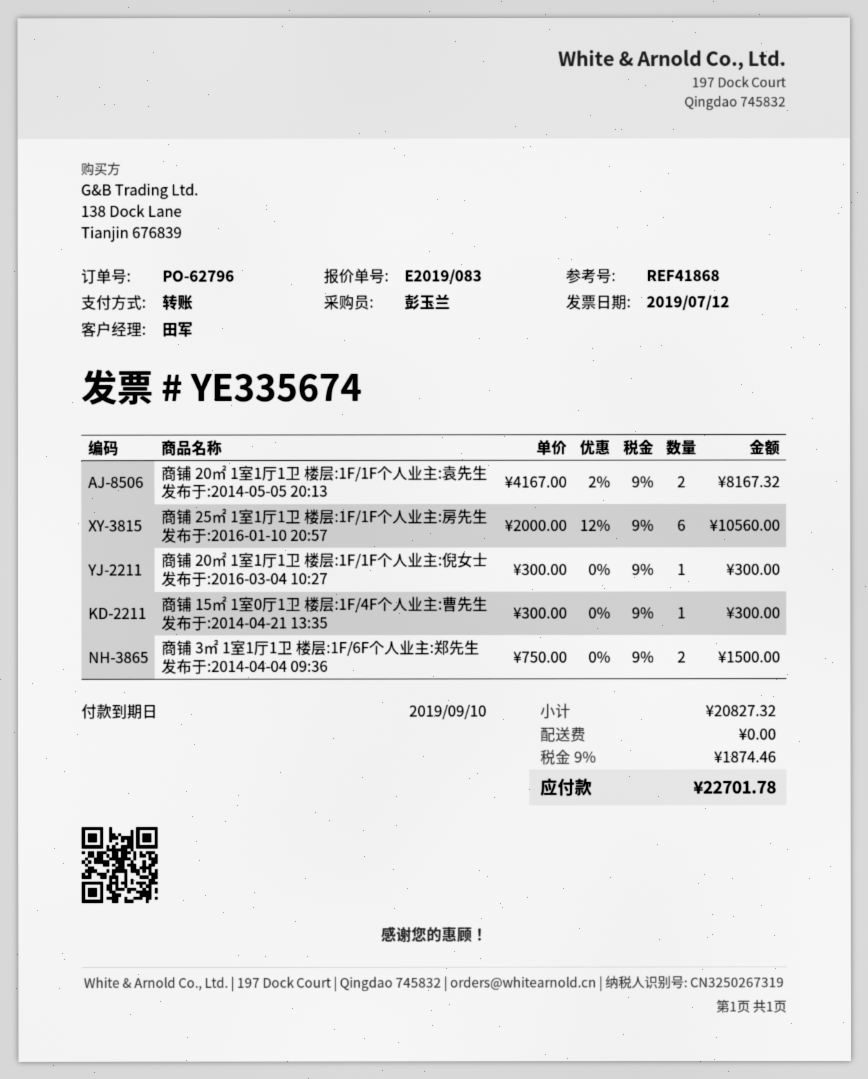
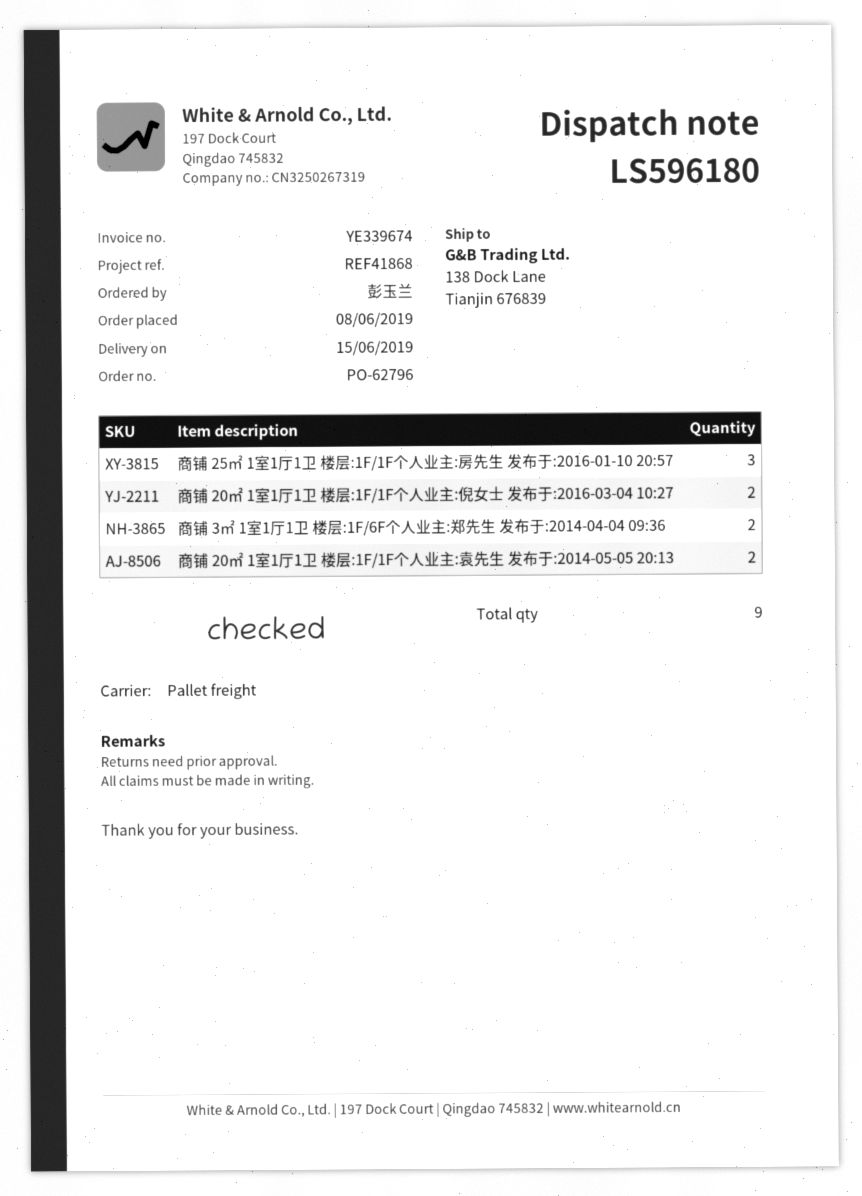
invoice number: YE335674 -> YE339674
商铺 25㎡ 1室1厅1卫 楼层:1F/1F个人业主:房先生 发布于:2016-01-10 20:57: 6 -> 3
商铺 20㎡ 1室1厅1卫 楼层:1F/1F个人业主:倪女士 发布于:2016-03-04 10:27: 1 -> 2
商铺 15㎡ 1室0厅1卫 楼层:1F/4F个人业主:曹先生 发布于:2014-04-21 13:35: 1 -> none

